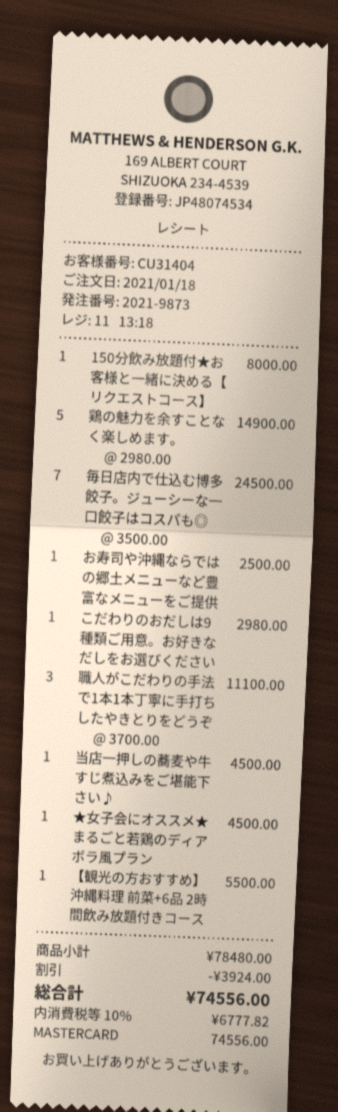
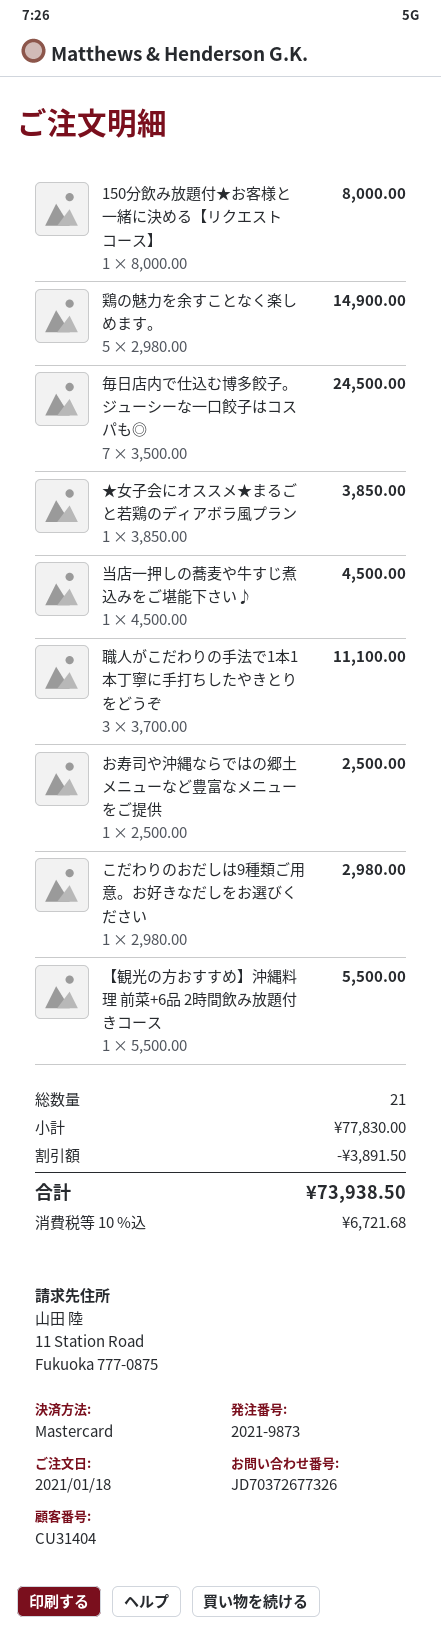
★女子会にオススメ★まるごと若鶏のディアボラ風プラン: 1 x 4500.00 = 4500.00 -> 1 x 3850.00 = 3850.00
subtotal: 78480.00 -> 77830.00
discount: 3924.00 -> 3891.50
tax: 10% = 6777.82 -> 10% = 6721.68
total: 74556.00 -> 73938.50

